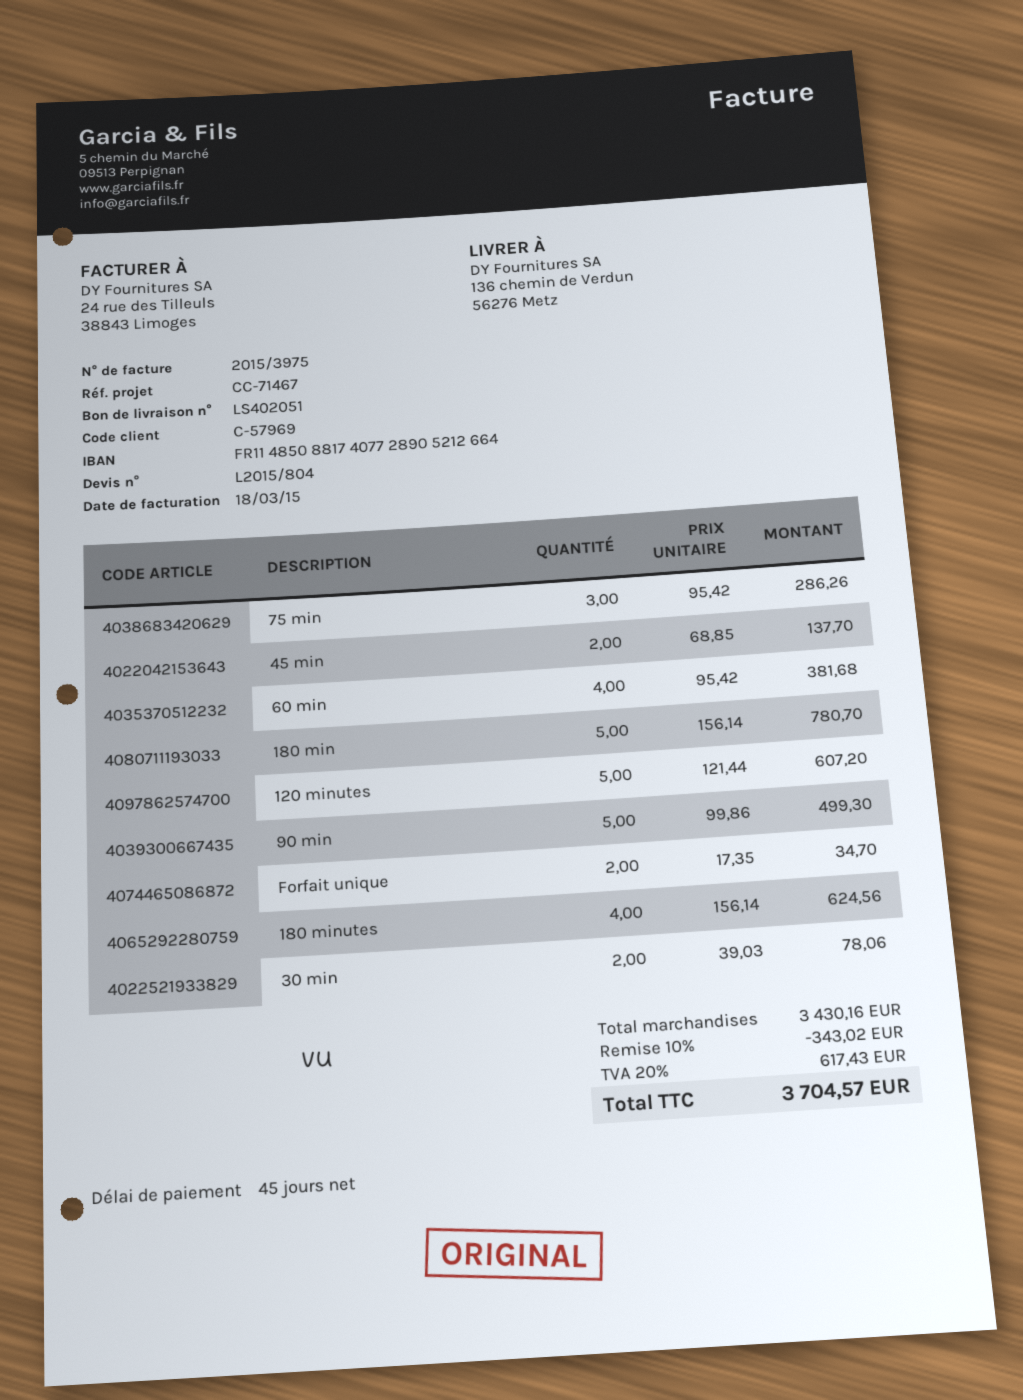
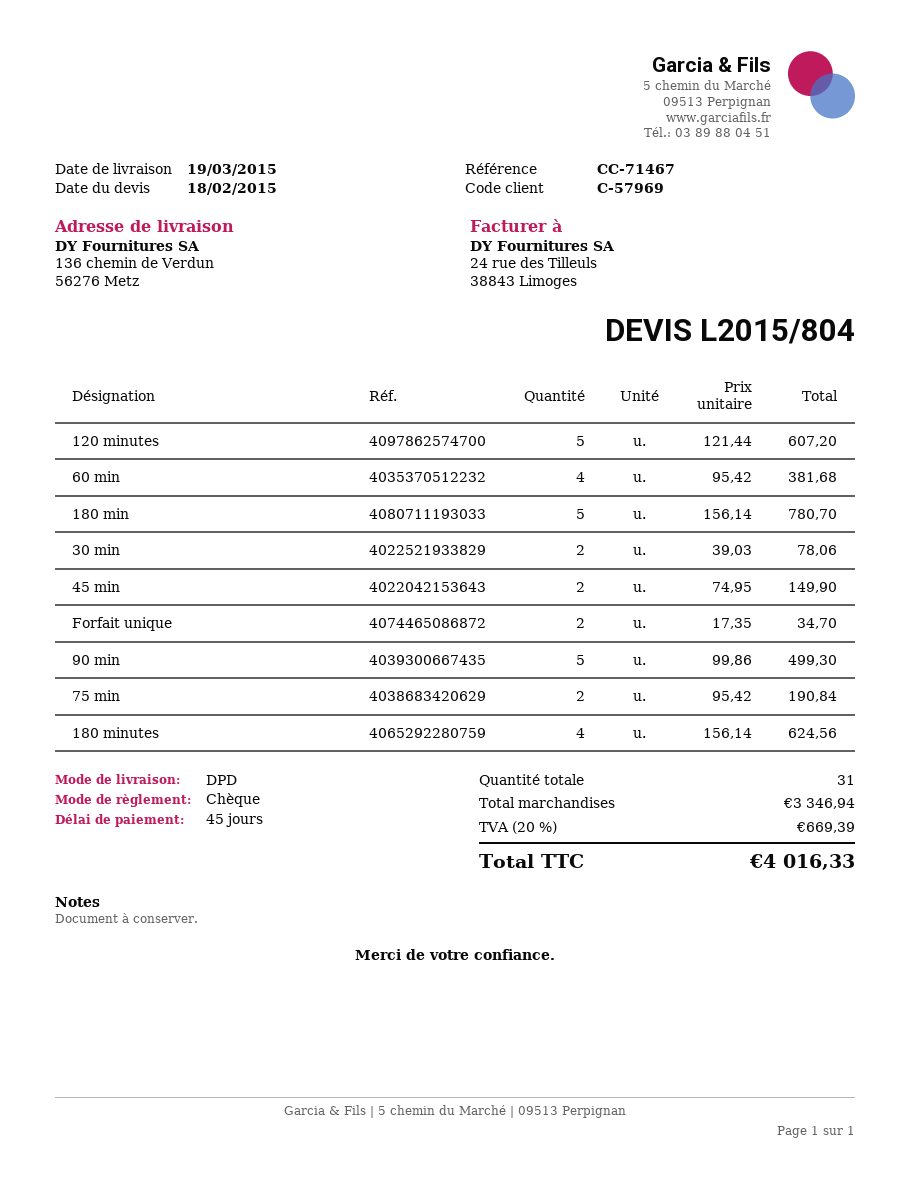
75 min: 3 x 95.42 = 286.26 -> 2 x 95.42 = 190.84
45 min: 2 x 68.85 = 137.70 -> 2 x 74.95 = 149.90
subtotal: 3430.16 -> 3346.94
discount: 10% = 343.02 -> none
tax: 20% = 617.43 -> 20% = 669.39
total: 3704.57 -> 4016.33

